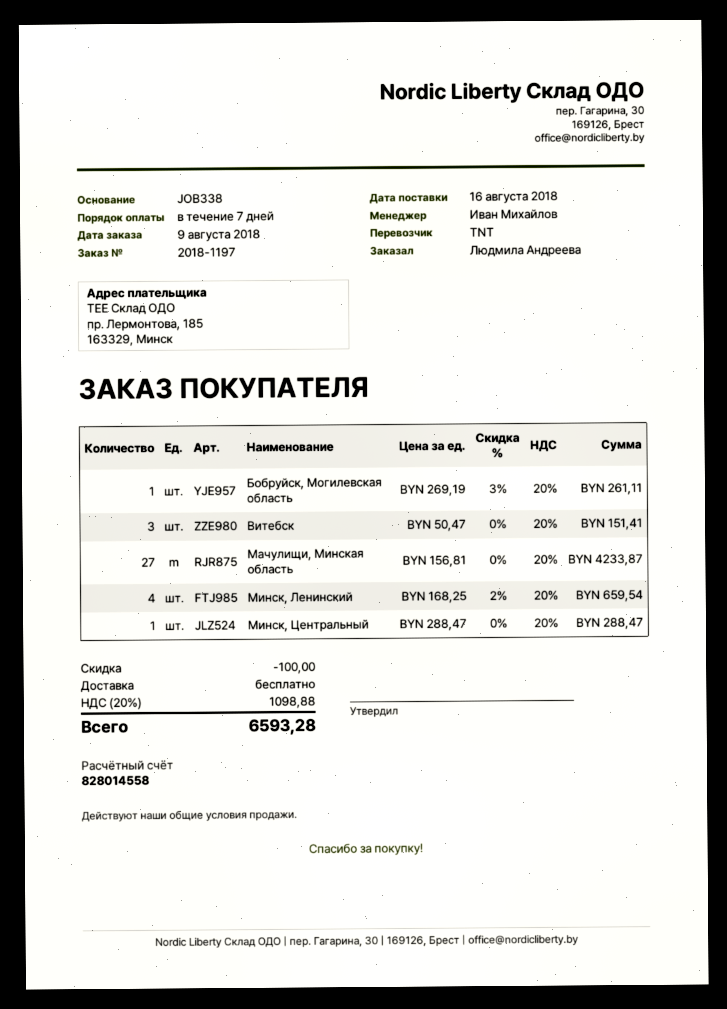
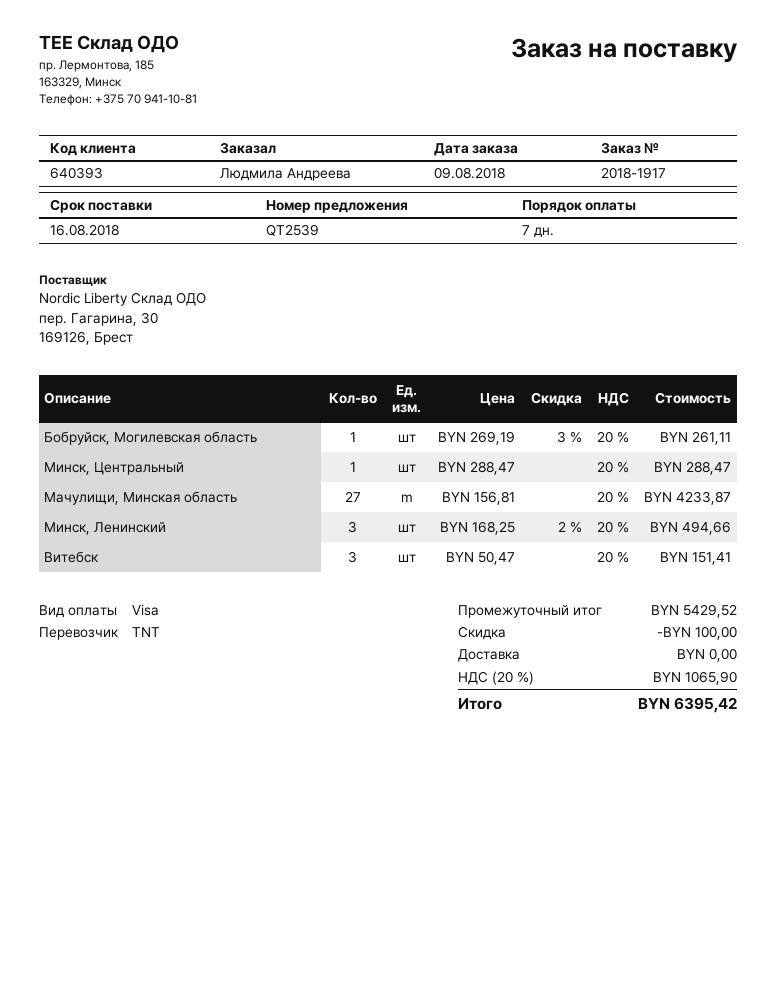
order number: 2018-1197 -> 2018-1917
Минск, Ленинский: 4 x 168.25 - 2% = 659.54 -> 3 x 168.25 - 2% = 494.66
tax: 20% = 1098.88 -> 20% = 1065.90
total: 6593.28 -> 6395.42

